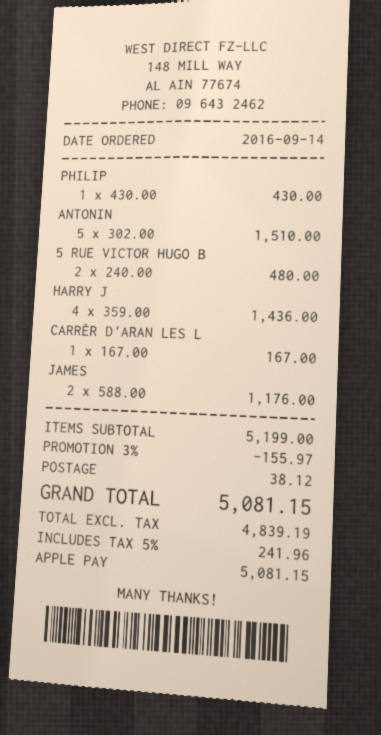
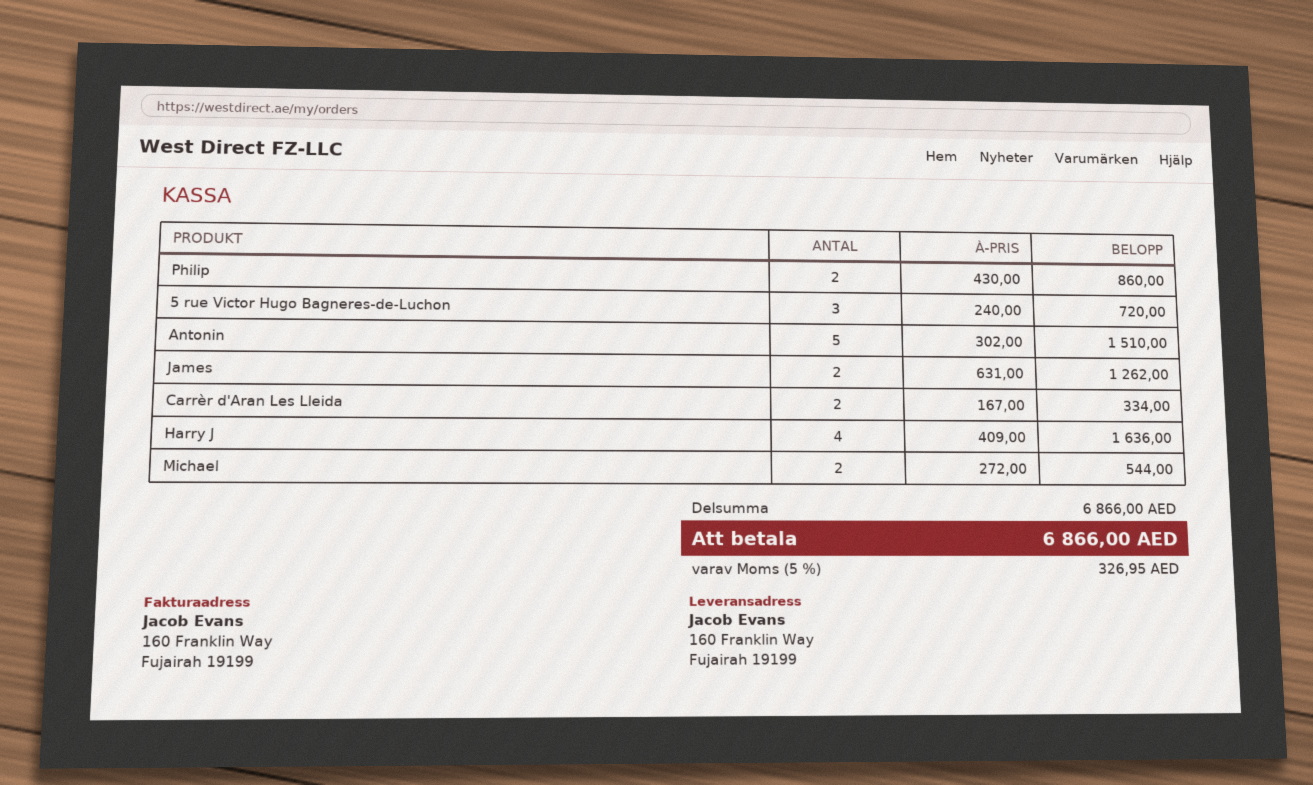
PHILIP: 1 x 430.00 = 430.00 -> 2 x 430.00 = 860.00
5 RUE VICTOR HUGO B: 2 x 240.00 = 480.00 -> 3 x 240.00 = 720.00
HARRY J: 4 x 359.00 = 1436.00 -> 4 x 409.00 = 1636.00
CARRÈR D'ARAN LES L: 1 x 167.00 = 167.00 -> 2 x 167.00 = 334.00
JAMES: 2 x 588.00 = 1176.00 -> 2 x 631.00 = 1262.00
Michael: none -> 2 x 272.00 = 544.00
subtotal: 5199.00 -> 6866.00
discount: 3% = 155.97 -> none
shipping: 38.12 -> none
tax: 5% = 241.96 -> 5% = 326.95
total: 5081.15 -> 6866.00

